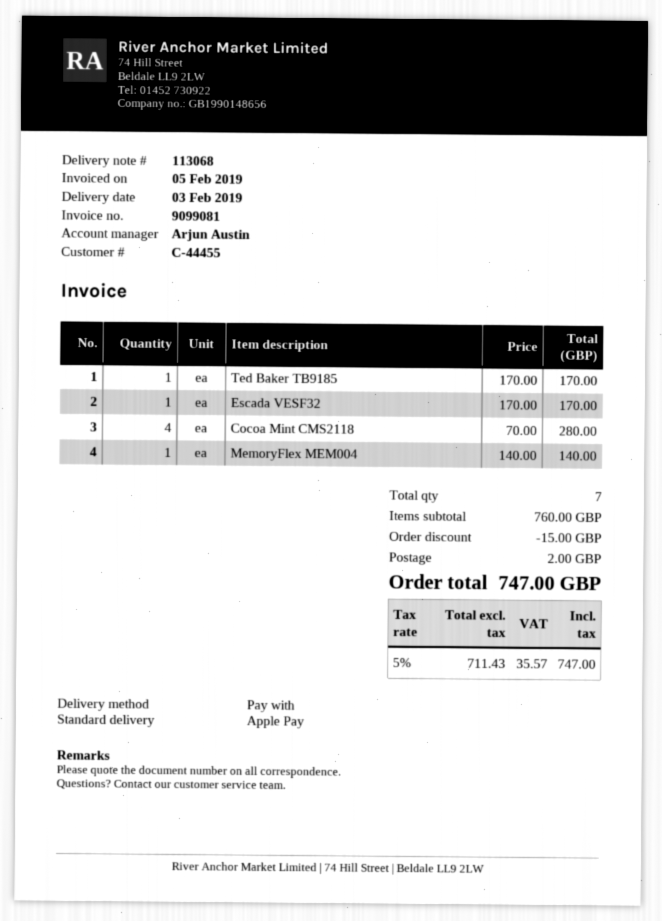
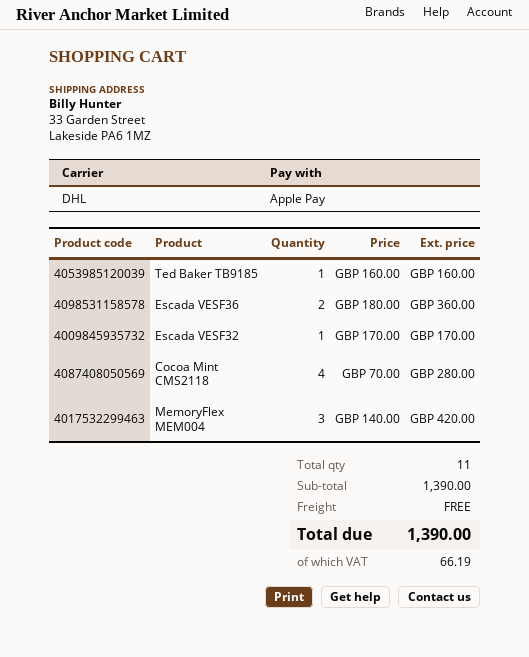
shipping method: standard -> DHL
Ted Baker TB9185: 1 x 170.00 = 170.00 -> 1 x 160.00 = 160.00
MemoryFlex MEM004: 1 x 140.00 = 140.00 -> 3 x 140.00 = 420.00
Escada VESF36: none -> 2 x 180.00 = 360.00
total quantity: 7 -> 11
subtotal: 760.00 -> 1390.00
discount: 15.00 -> none
shipping: 2.00 -> 0.00
tax: 35.57 -> 66.19
total: 747.00 -> 1390.00

